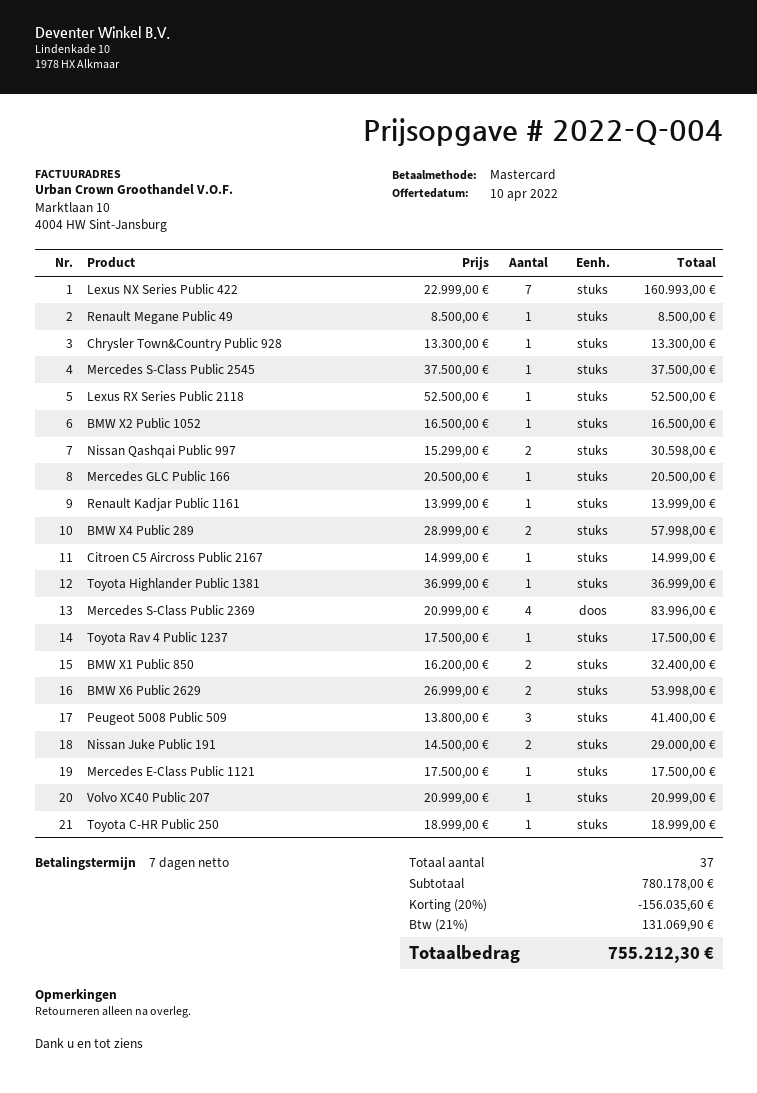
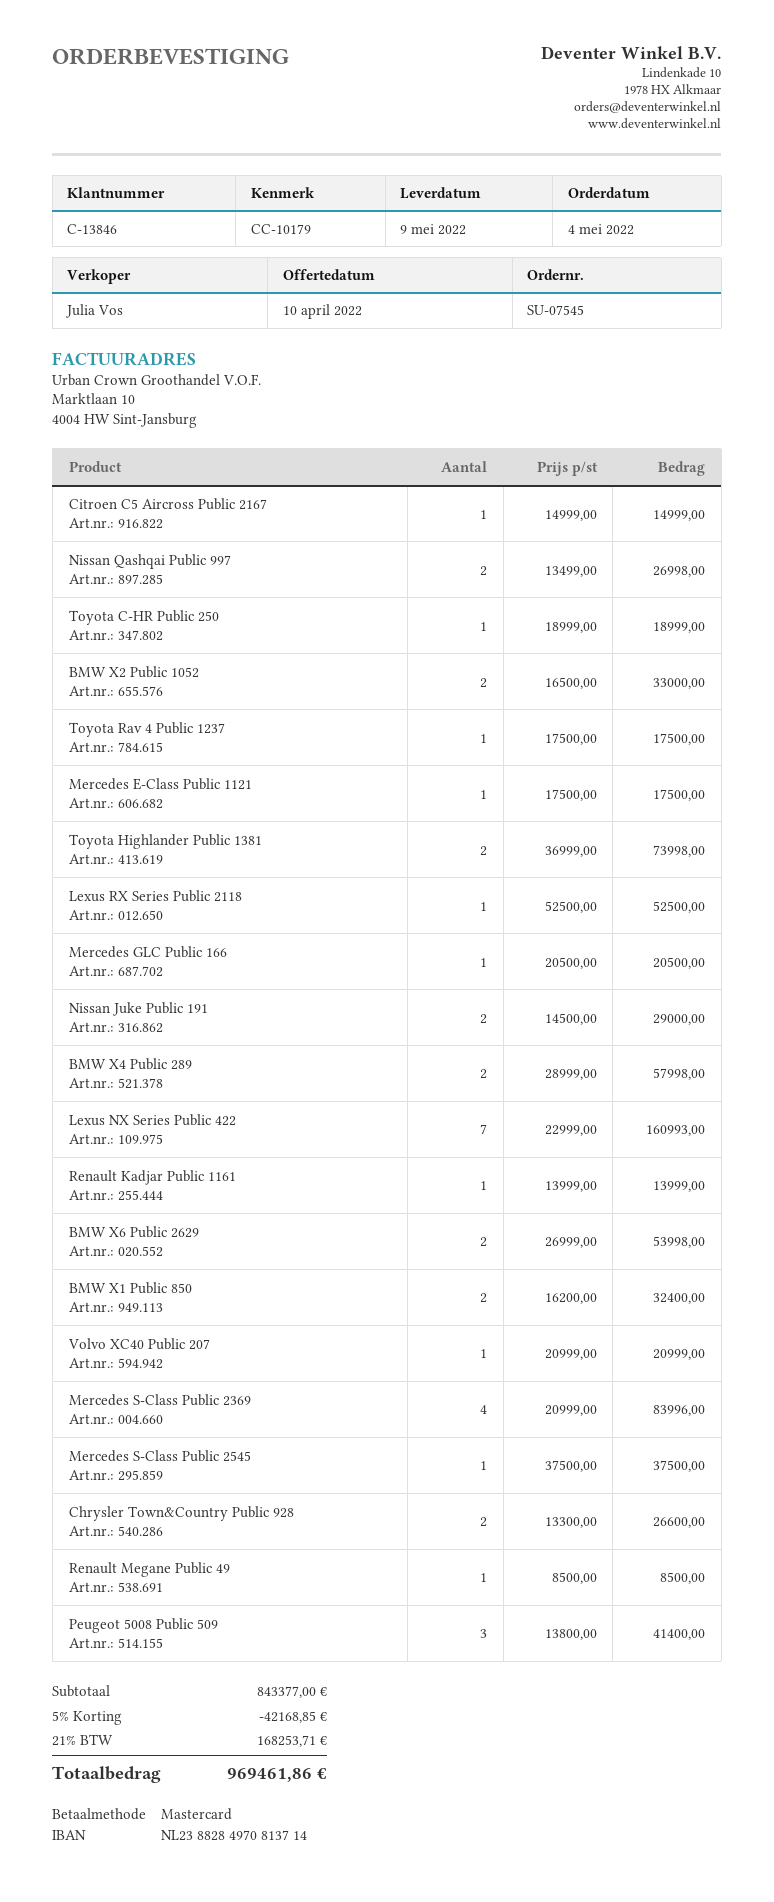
Chrysler Town&Country Public 928: 1 x 13300.00 = 13300.00 -> 2 x 13300.00 = 26600.00
BMW X2 Public 1052: 1 x 16500.00 = 16500.00 -> 2 x 16500.00 = 33000.00
Nissan Qashqai Public 997: 2 x 15299.00 = 30598.00 -> 2 x 13499.00 = 26998.00
Toyota Highlander Public 1381: 1 x 36999.00 = 36999.00 -> 2 x 36999.00 = 73998.00
subtotal: 780178.00 -> 843377.00
discount: 20% = 156035.60 -> 5% = 42168.85
tax: 21% = 131069.90 -> 21% = 168253.71
total: 755212.30 -> 969461.86

